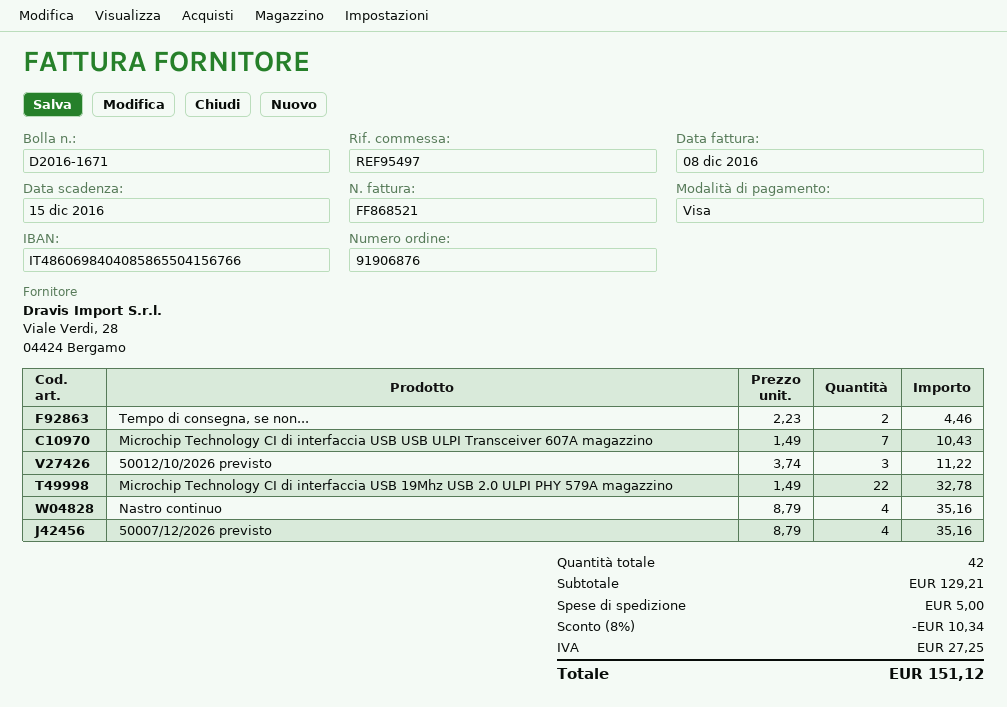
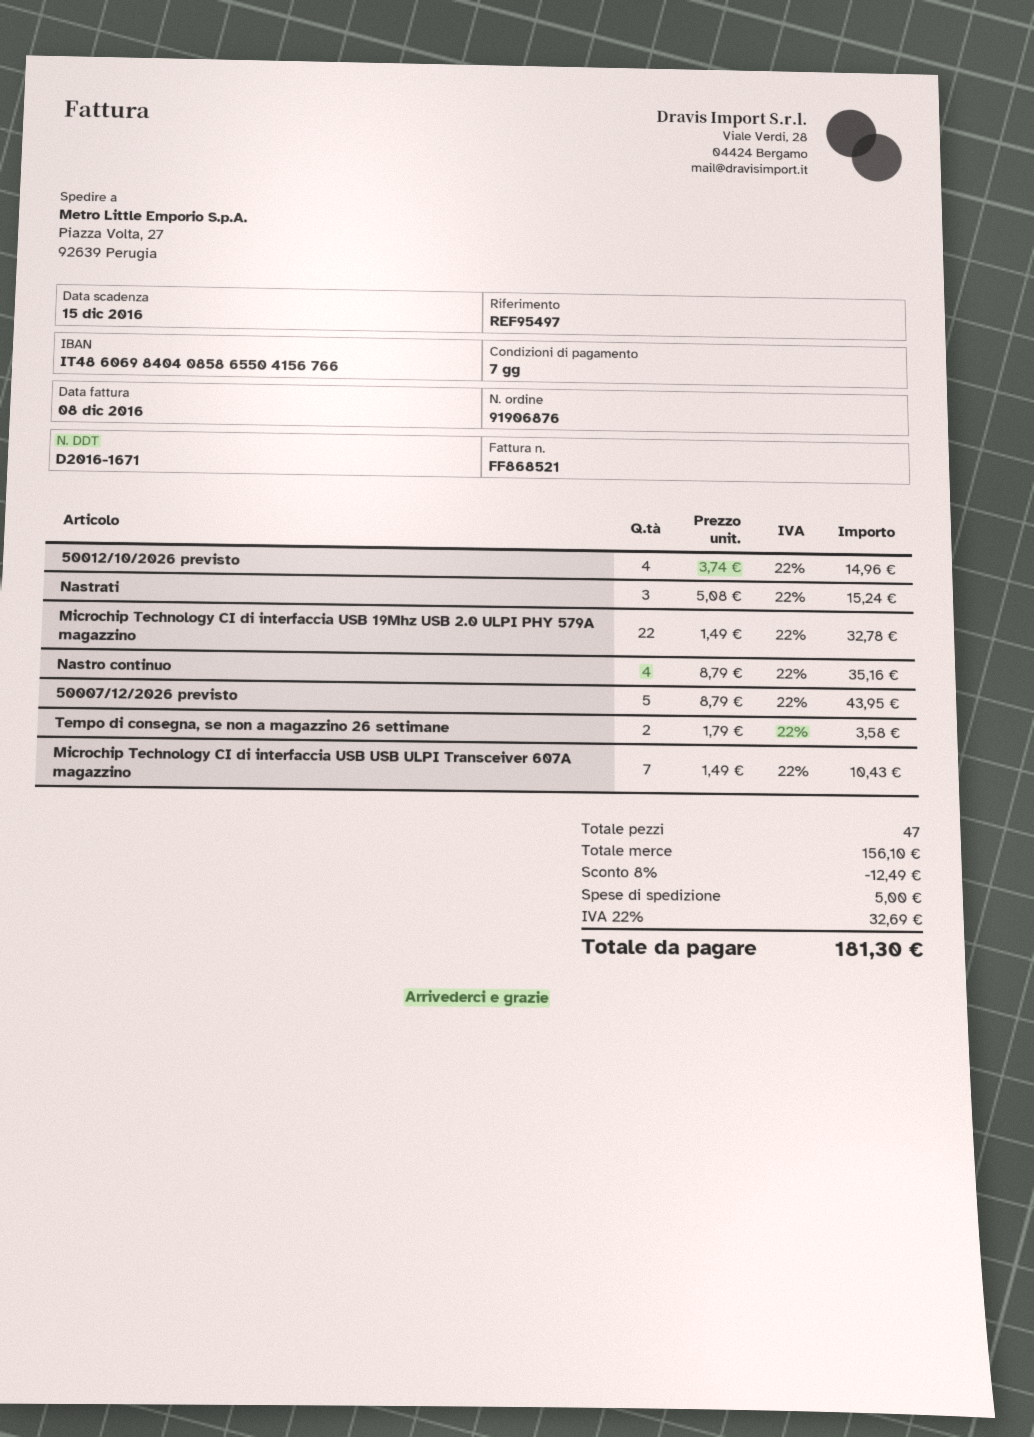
Tempo di consegna, se non...: 2 x 2.23 = 4.46 -> 2 x 1.79 = 3.58
50012/10/2026 previsto: 3 x 3.74 = 11.22 -> 4 x 3.74 = 14.96
50007/12/2026 previsto: 4 x 8.79 = 35.16 -> 5 x 8.79 = 43.95
Nastrati: none -> 3 x 5.08 = 15.24
total quantity: 42 -> 47
subtotal: 129.21 -> 156.10
discount: 8% = 10.34 -> 8% = 12.49
tax: 27.25 -> 32.69
total: 151.12 -> 181.30

